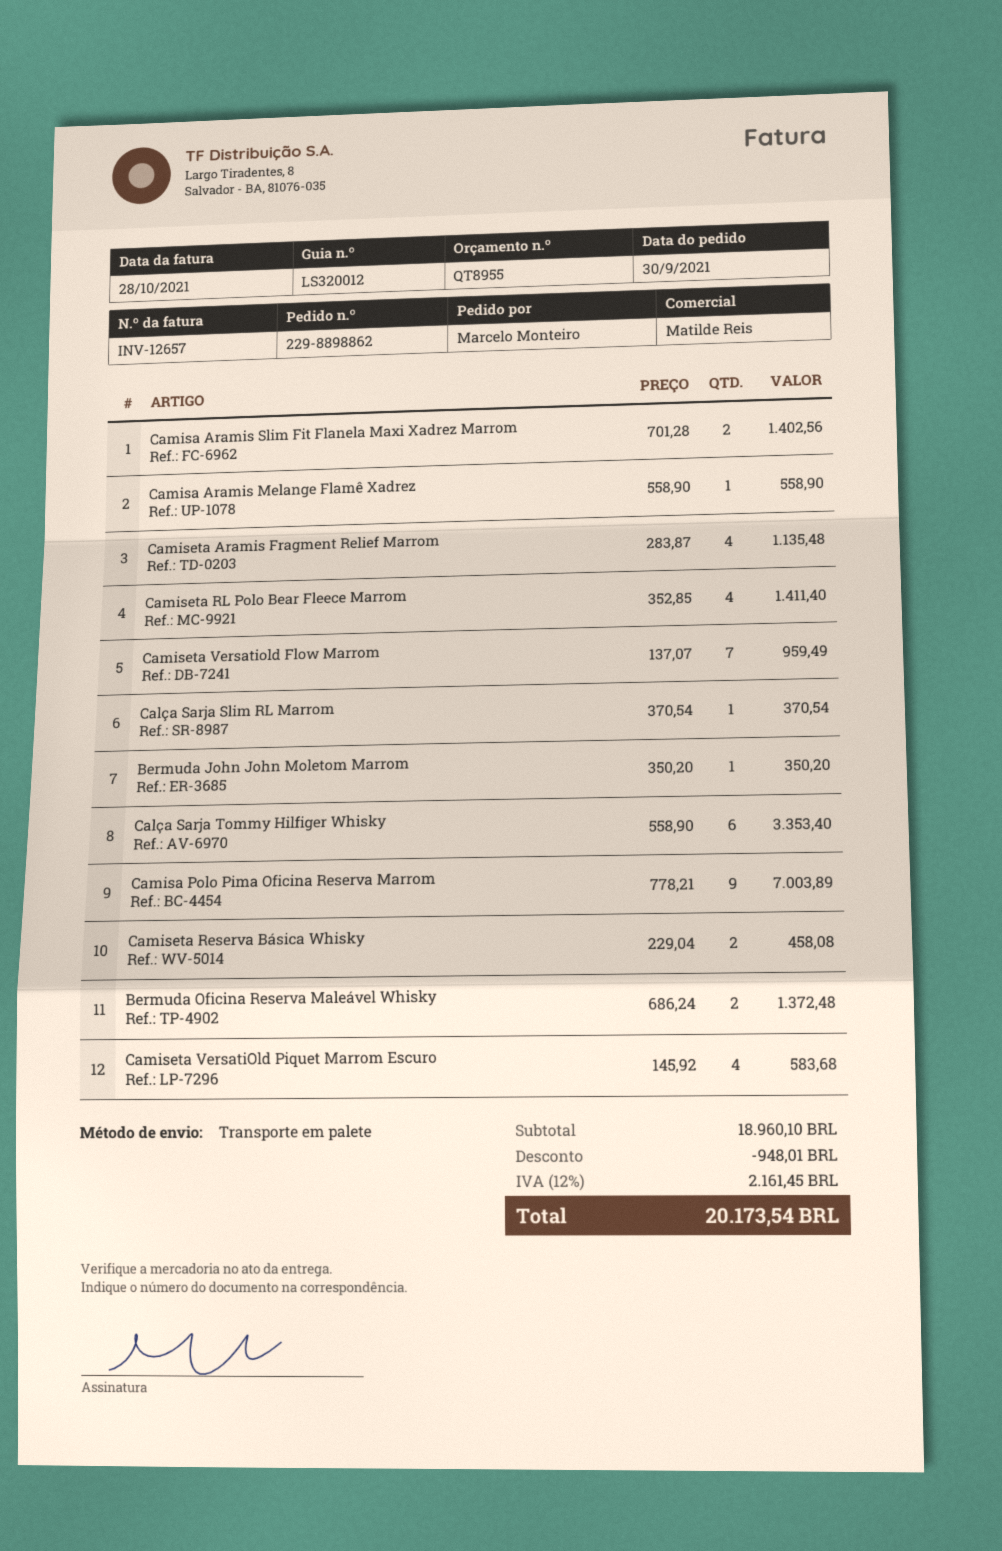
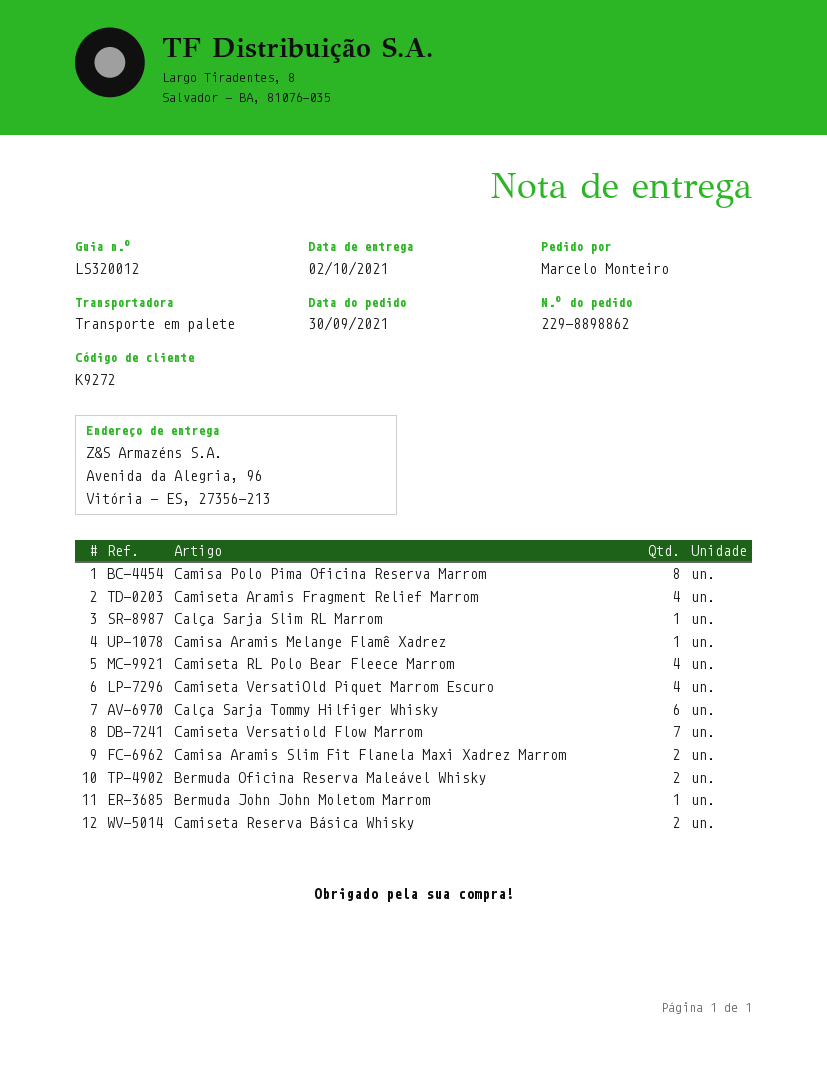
Camisa Polo Pima Oficina Reserva Marrom: 9 -> 8

